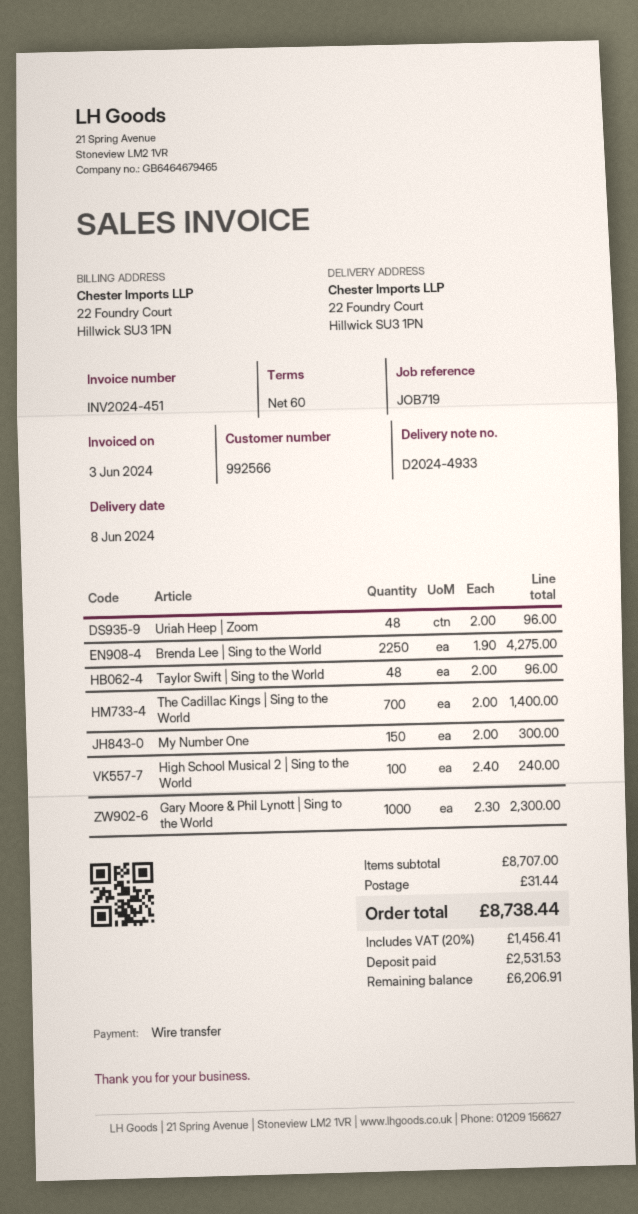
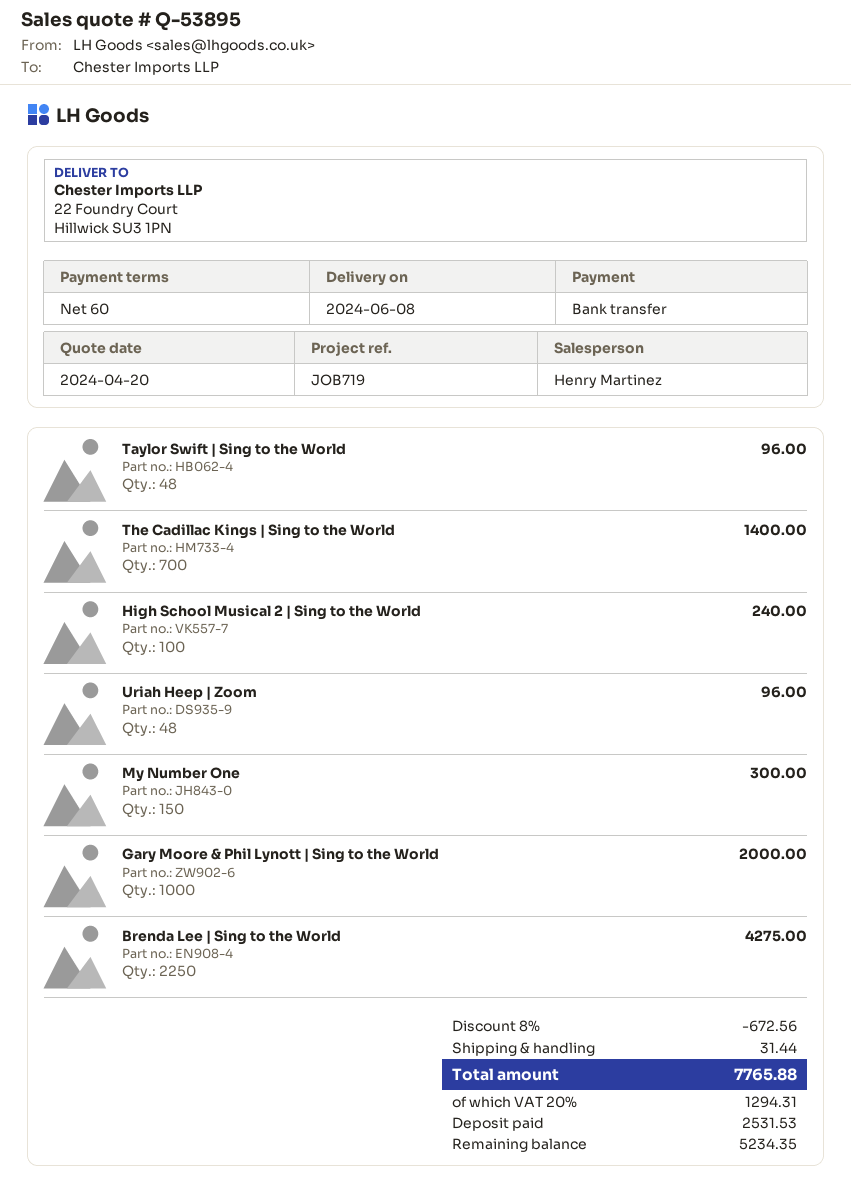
Gary Moore & Phil Lynott | Sing to the World: 1000 for 2300.00 -> 1000 for 2000.00
discount: none -> 8% = 672.56
tax: 20% = 1456.41 -> 20% = 1294.31
total: 8738.44 -> 7765.88
balance: 6206.91 -> 5234.35

